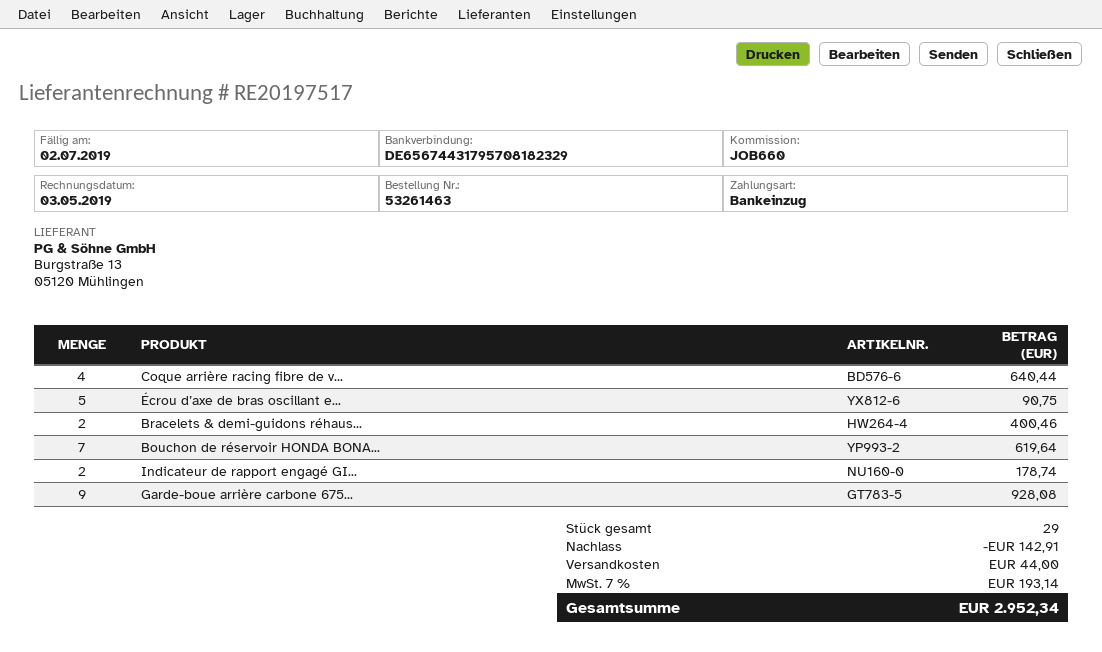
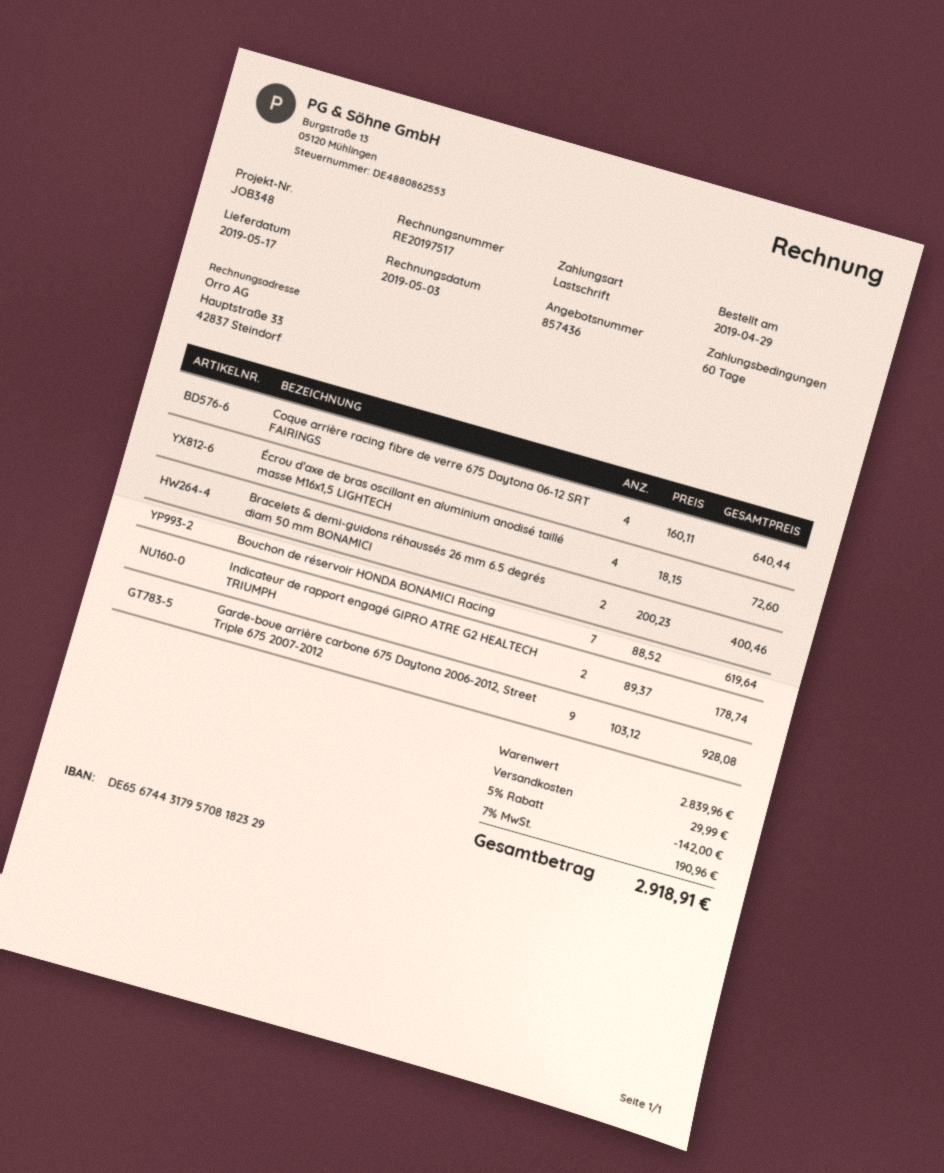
reference: JOB660 -> JOB348
Écrou d’axe de bras oscillant e...: 5 for 90.75 -> 4 for 72.60
discount: 142.91 -> 142.00
shipping: 44.00 -> 29.99
tax: 7% = 193.14 -> 7% = 190.96
total: 2952.34 -> 2918.91

